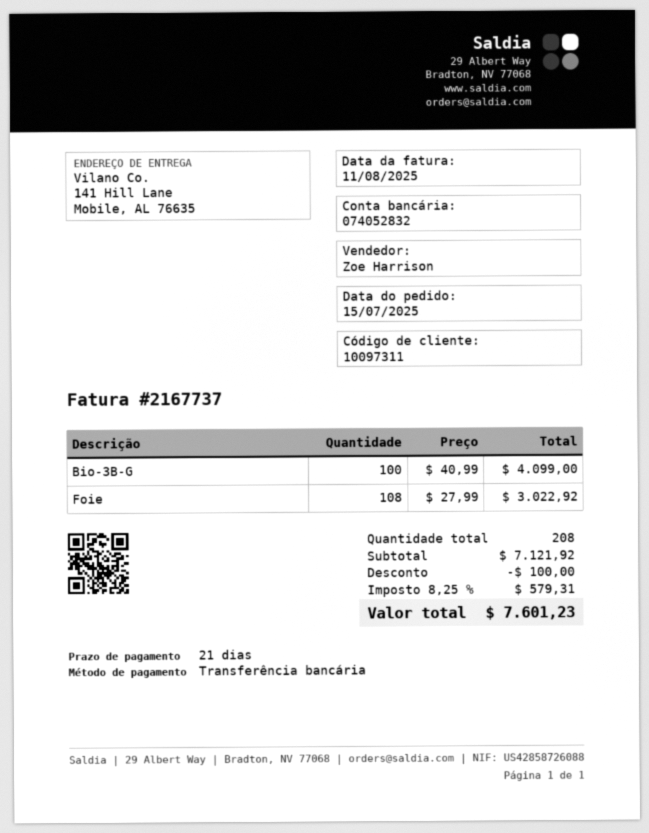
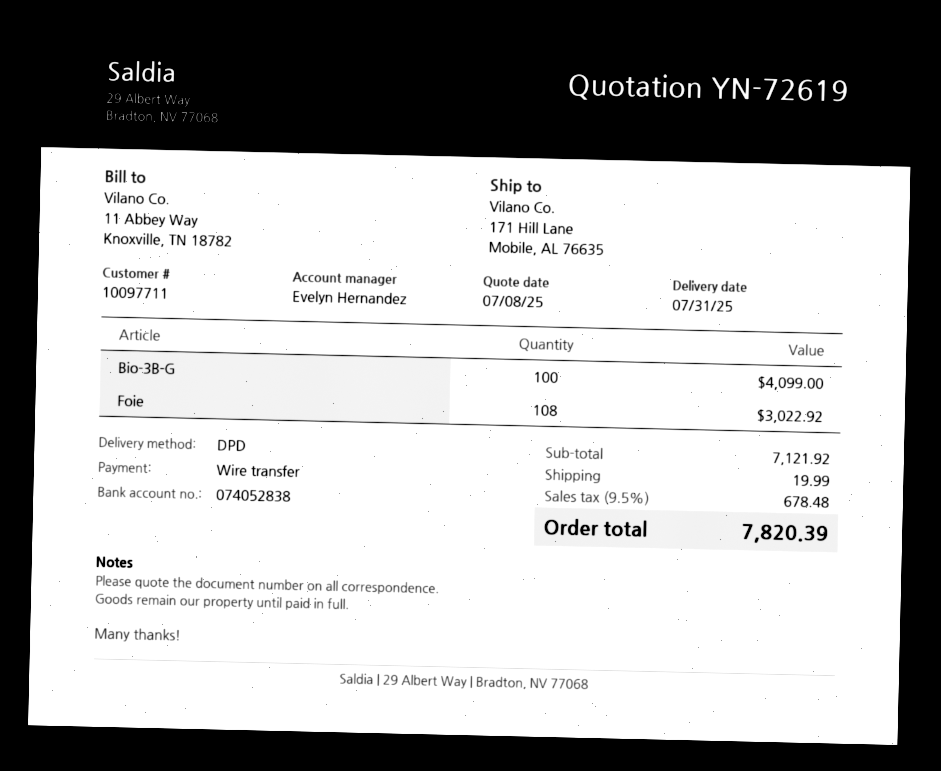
customer number: 10097311 -> 10097711
sales rep: Zoe Harrison -> Evelyn Hernandez
bank account: 074052832 -> 074052838
ship to: 141 Hill Lane, Mobile, AL 76635 -> 171 Hill Lane, Mobile, AL 76635
discount: 100.00 -> none
shipping: none -> 19.99
tax: 8.25% = 579.31 -> 9.5% = 678.48
total: 7601.23 -> 7820.39

